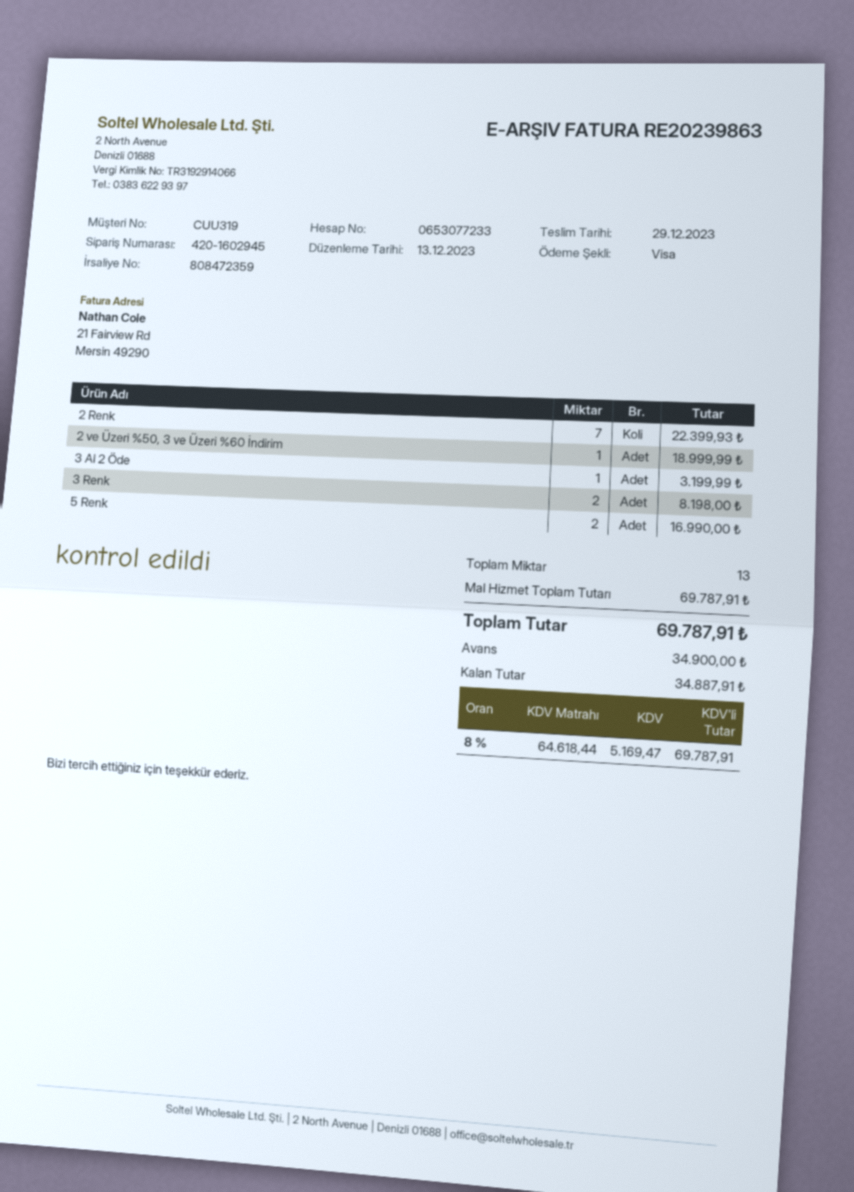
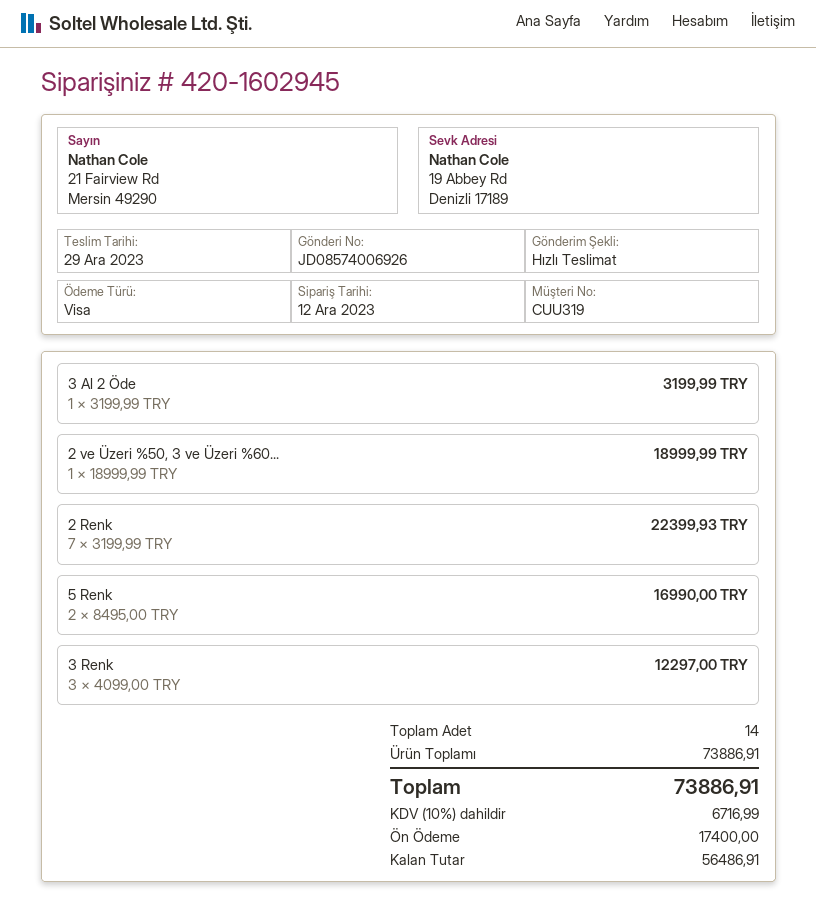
3 Renk: 2 for 8198.00 -> 3 for 12297.00
total quantity: 13 -> 14
subtotal: 69787.91 -> 73886.91
tax: 8% = 5169.47 -> 10% = 6716.99
total: 69787.91 -> 73886.91
deposit: 34900.00 -> 17400.00
balance: 34887.91 -> 56486.91

